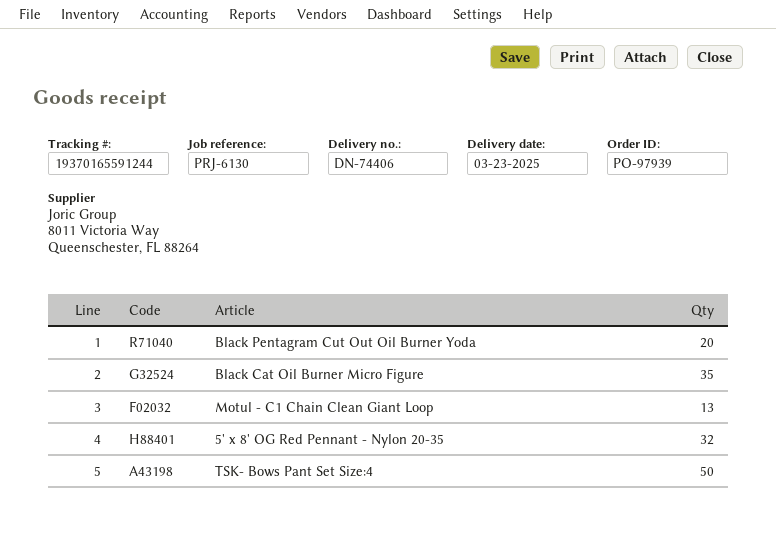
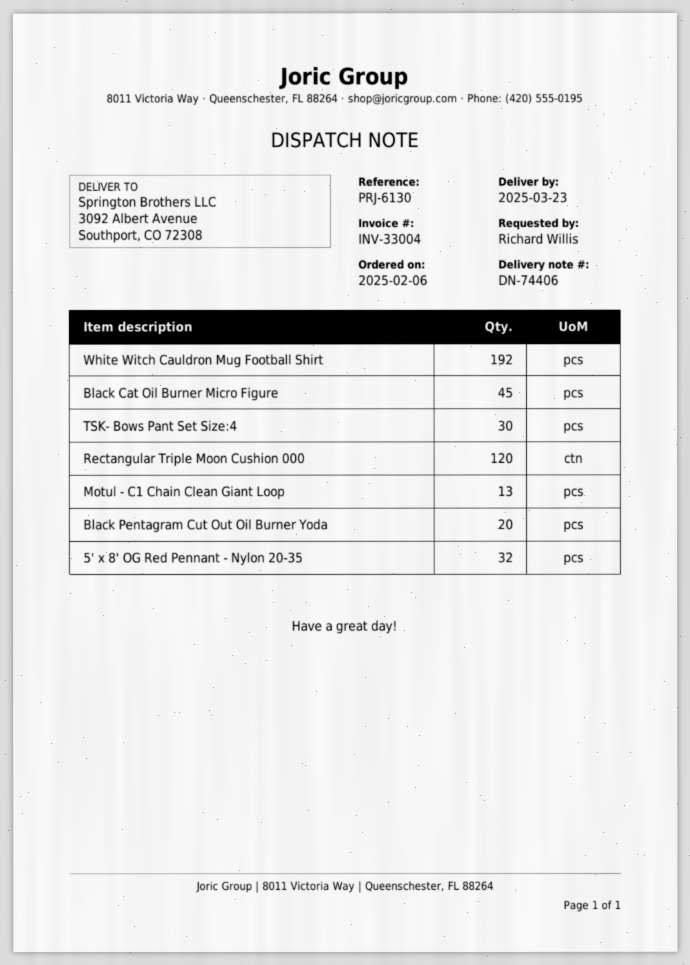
Black Cat Oil Burner Micro Figure: 35 -> 45
TSK- Bows Pant Set Size:4: 50 -> 30
White Witch Cauldron Mug Football Shirt: none -> 192
Rectangular Triple Moon Cushion 000: none -> 120

